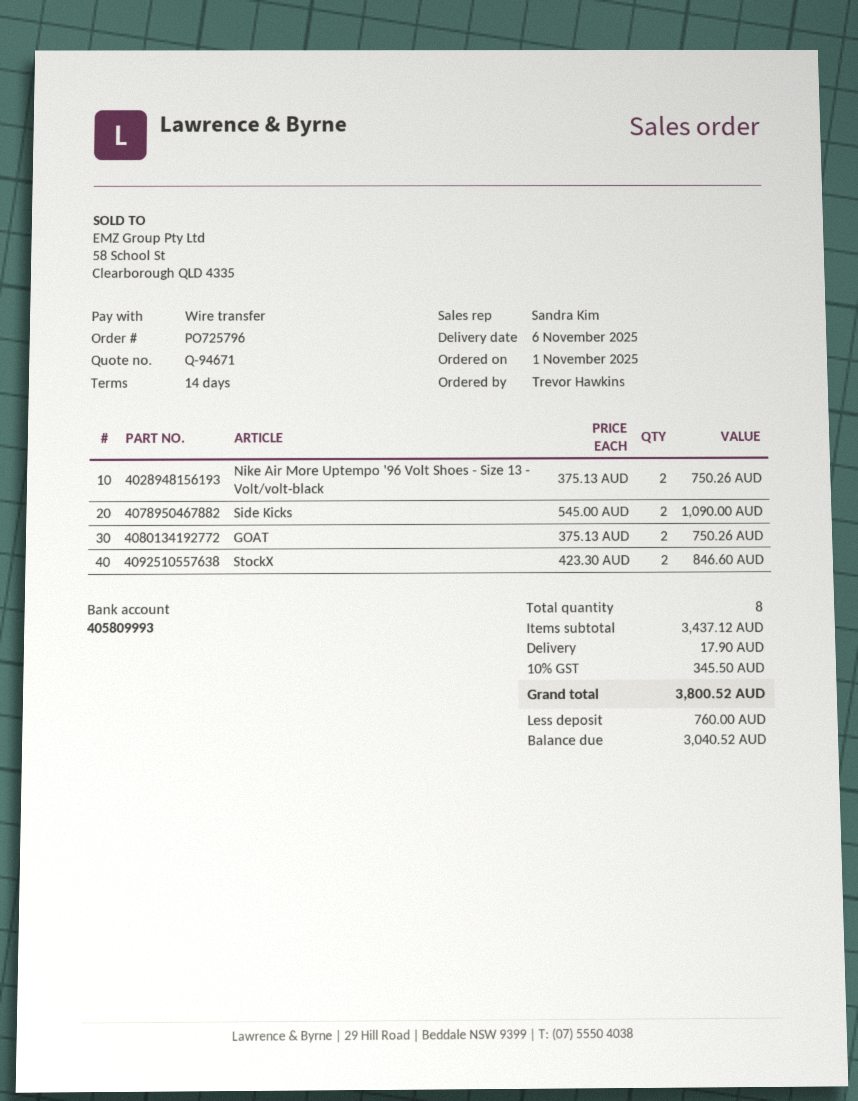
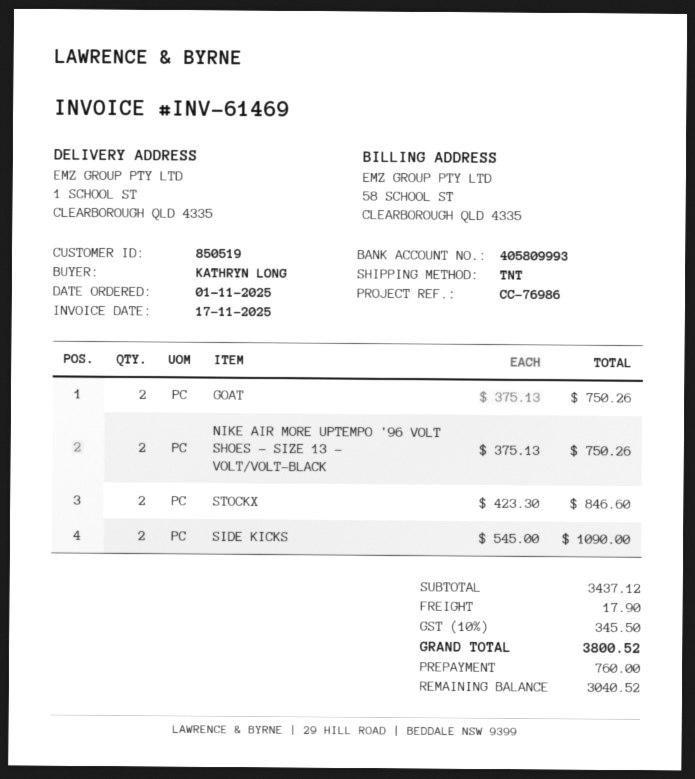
ordered by: Trevor Hawkins -> KATHRYN LONG

